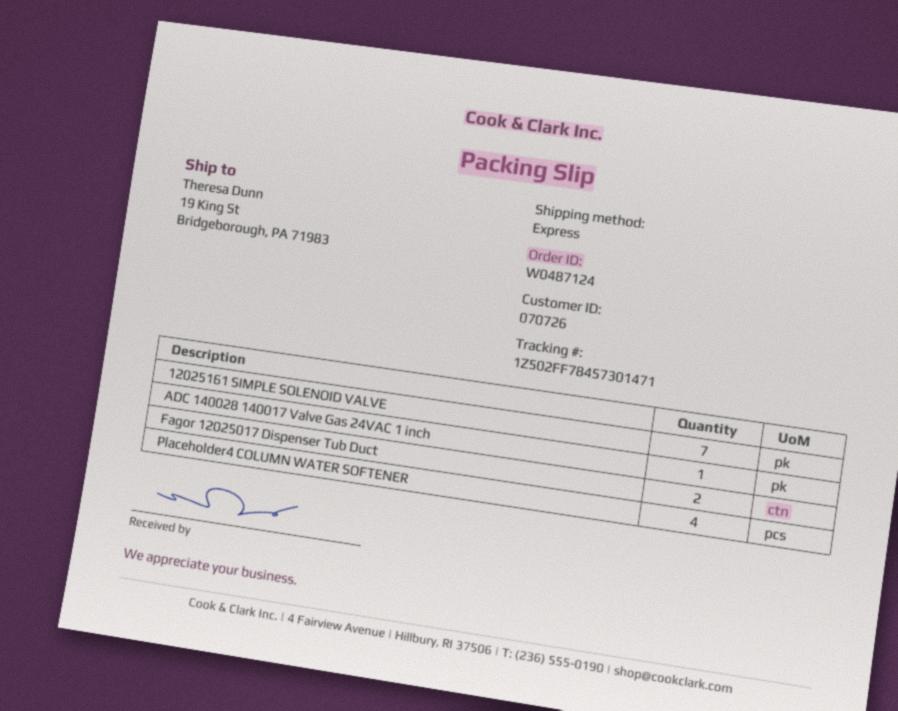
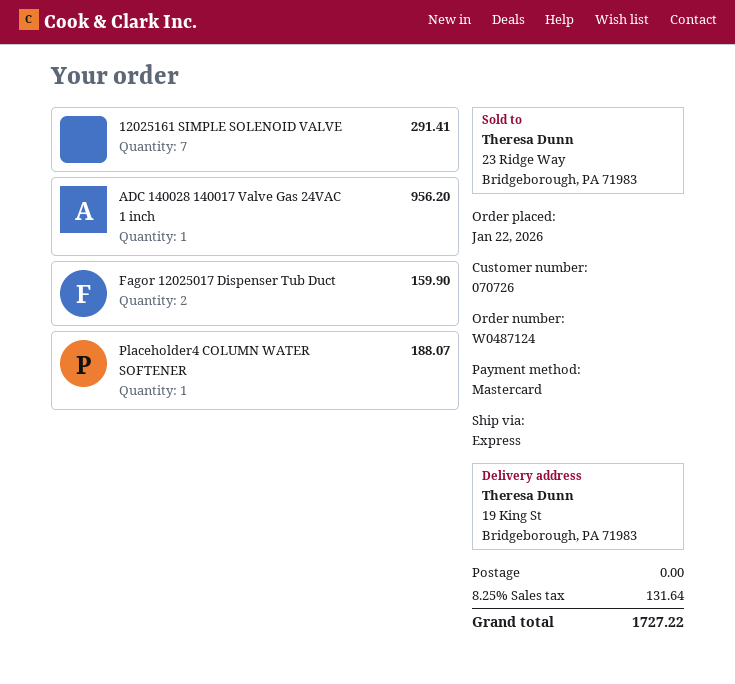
Placeholder4 COLUMN WATER SOFTENER: 4 -> 1

